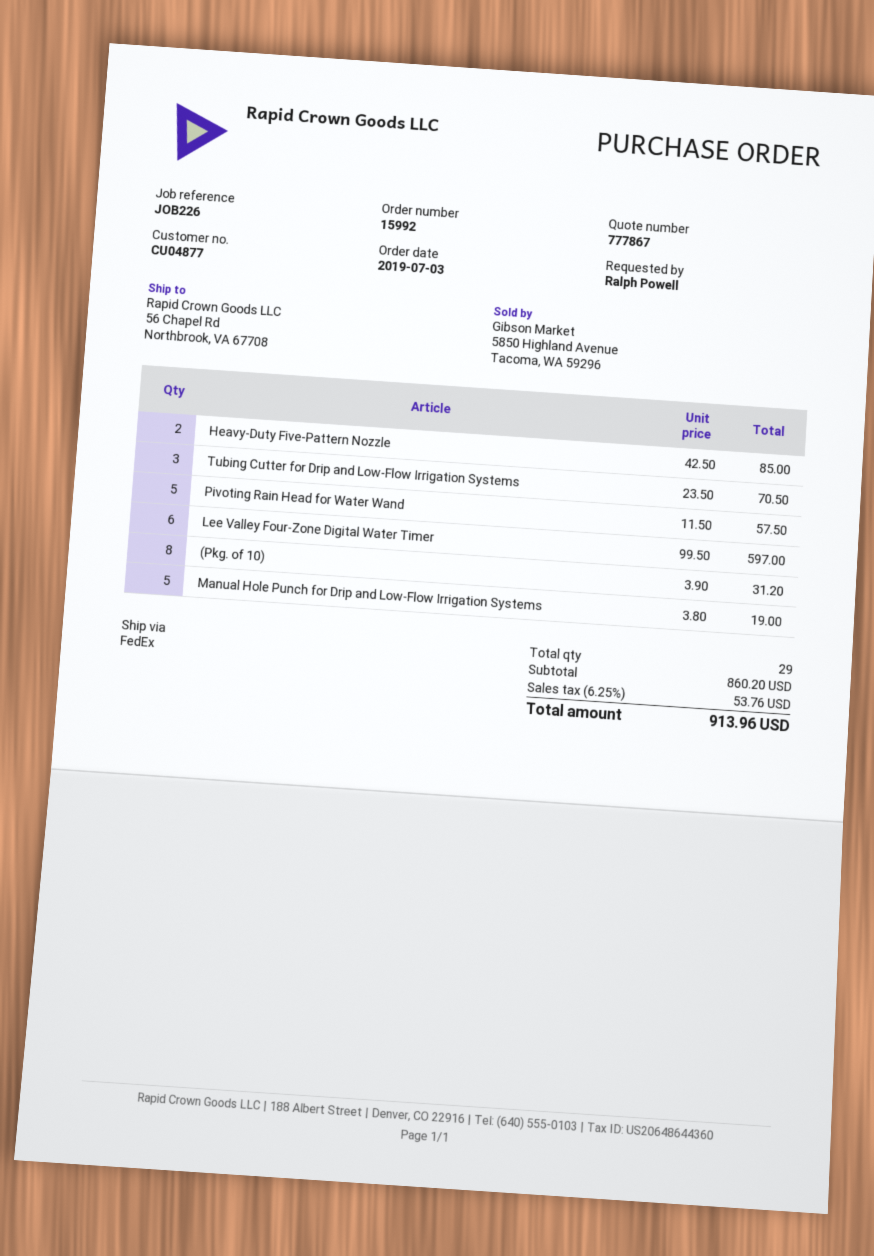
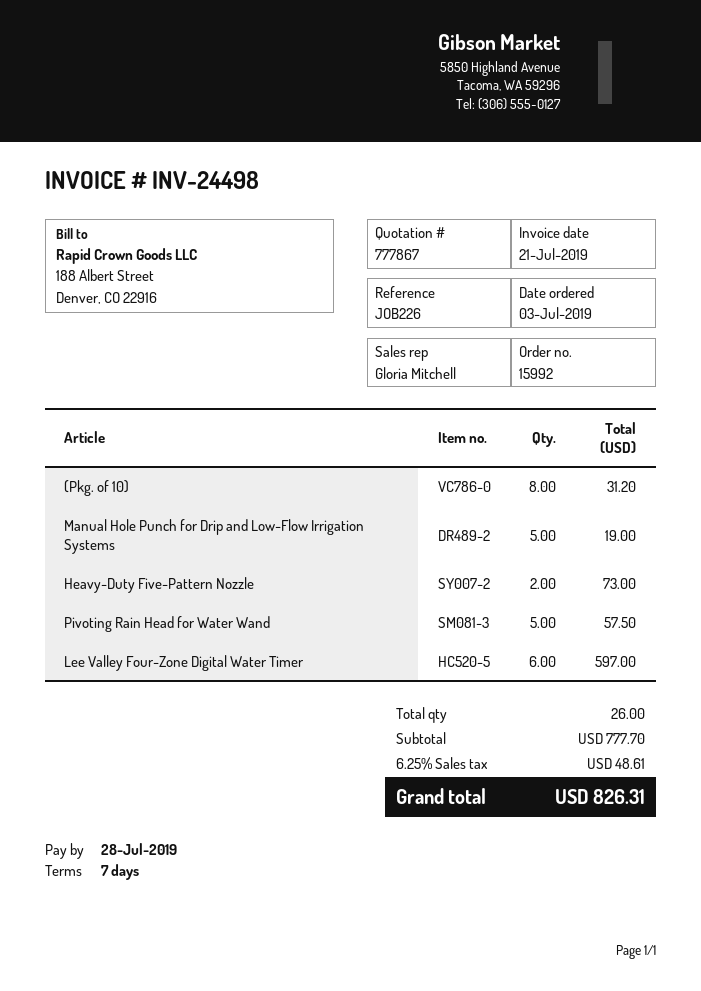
Heavy-Duty Five-Pattern Nozzle: 2 for 85.00 -> 2 for 73.00
Tubing Cutter for Drip and Low-Flow Irrigation Systems: 3 for 70.50 -> none
total quantity: 29 -> 26
subtotal: 860.20 -> 777.70
tax: 6.25% = 53.76 -> 6.25% = 48.61
total: 913.96 -> 826.31

